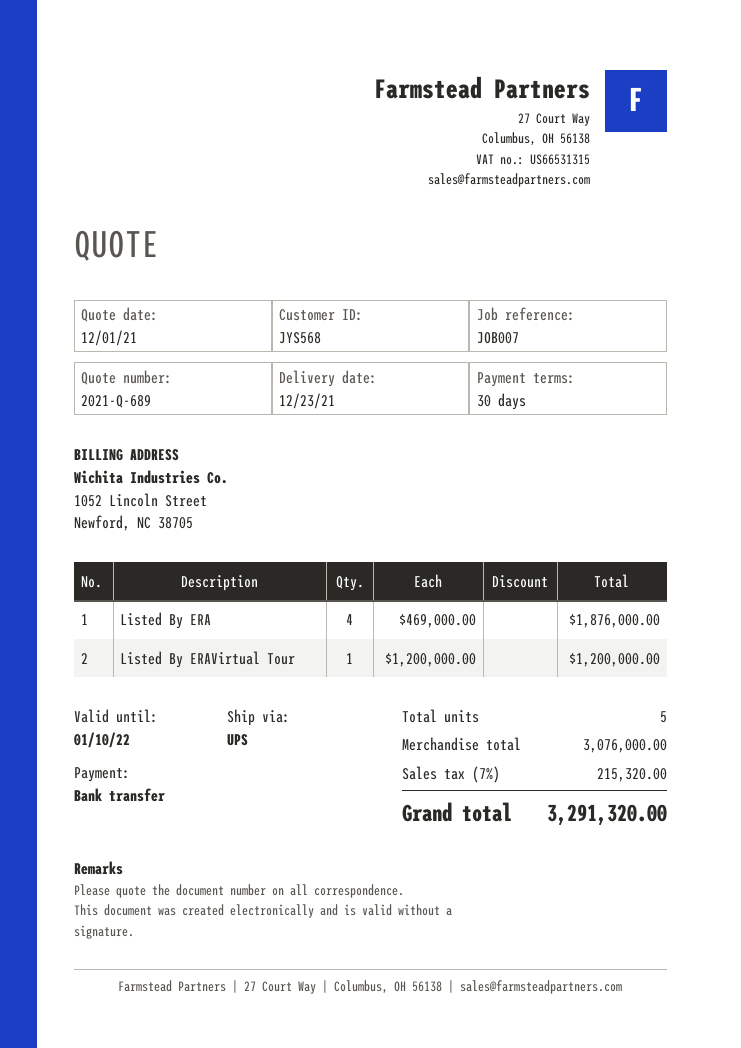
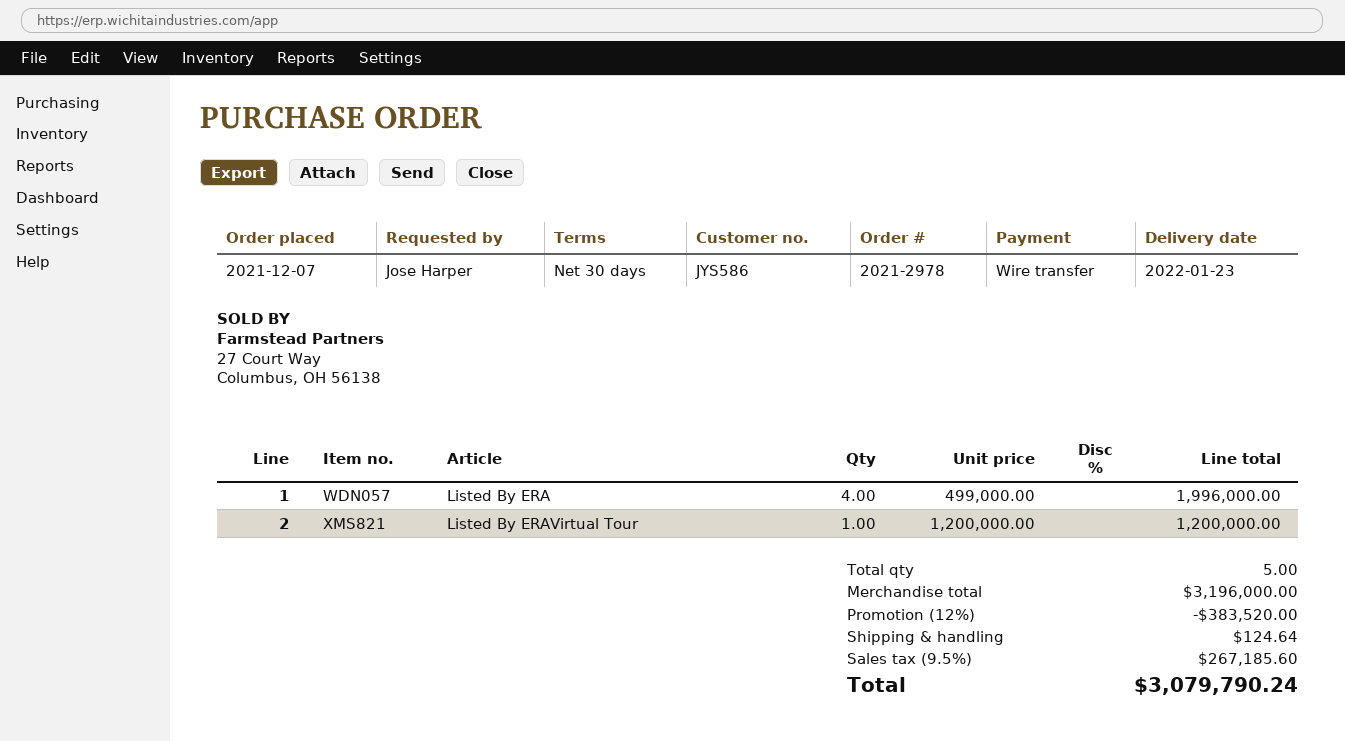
delivery date: 2021-12-23 -> 2022-01-23
customer number: JYS568 -> JYS586
Listed By ERA: 4 x 469000.00 = 1876000.00 -> 4 x 499000.00 = 1996000.00
subtotal: 3076000.00 -> 3196000.00
discount: none -> 12% = 383520.00
shipping: none -> 124.64
tax: 7% = 215320.00 -> 9.5% = 267185.60
total: 3291320.00 -> 3079790.24

